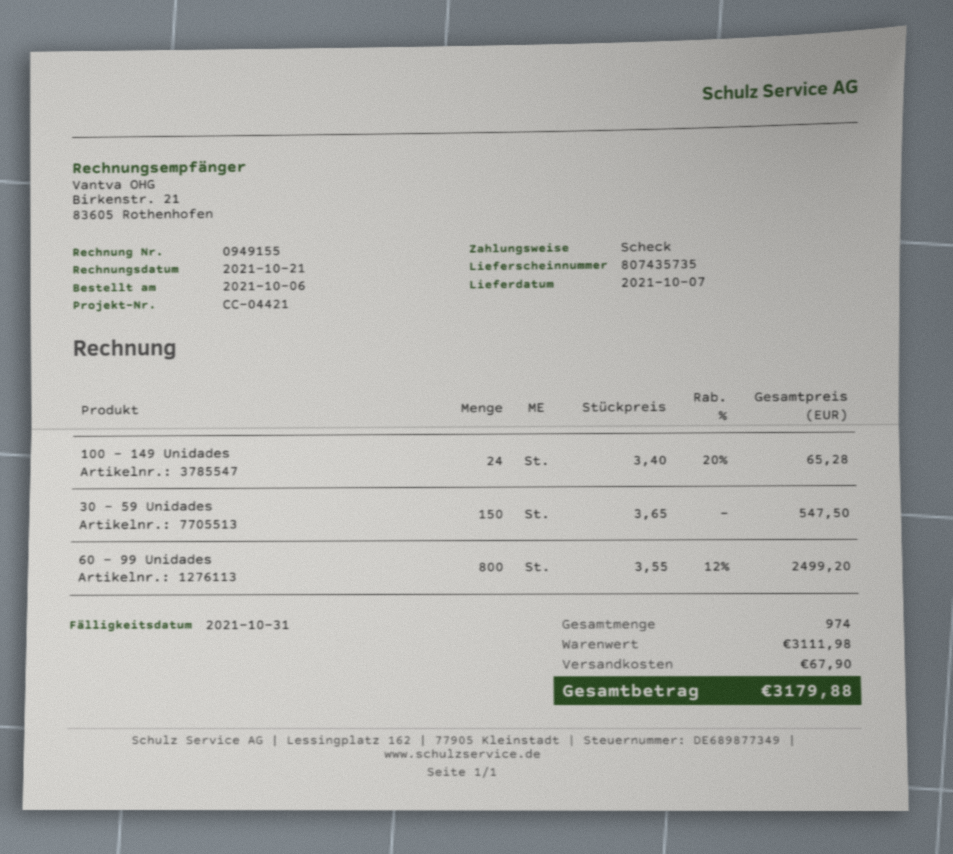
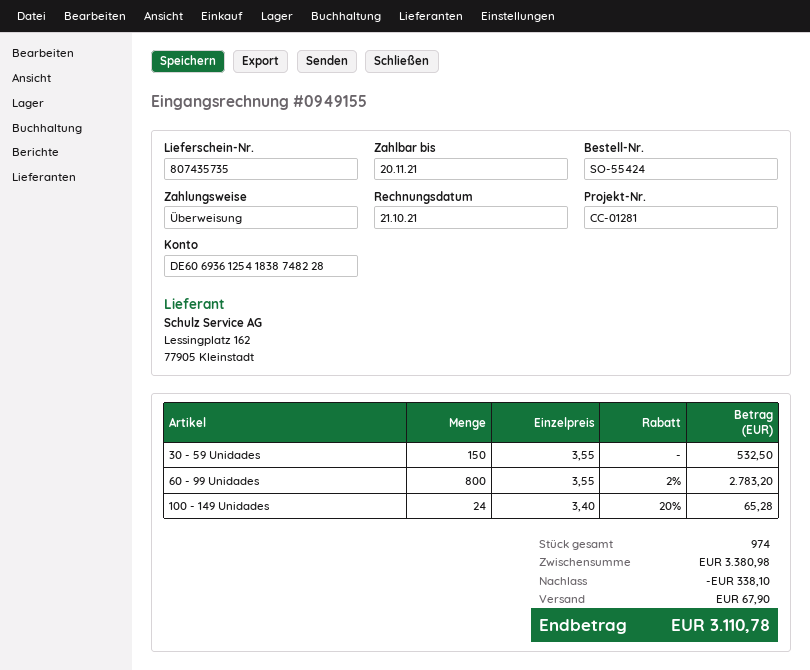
due date: 2021-10-31 -> 2021-11-20
reference: CC-04421 -> CC-01281
payment method: cheque -> bank transfer
30 - 59 Unidades: 150 x 3.65 = 547.50 -> 150 x 3.55 = 532.50
60 - 99 Unidades: 800 x 3.55 - 12% = 2499.20 -> 800 x 3.55 - 2% = 2783.20
subtotal: 3111.98 -> 3380.98
discount: none -> 338.10
total: 3179.88 -> 3110.78

